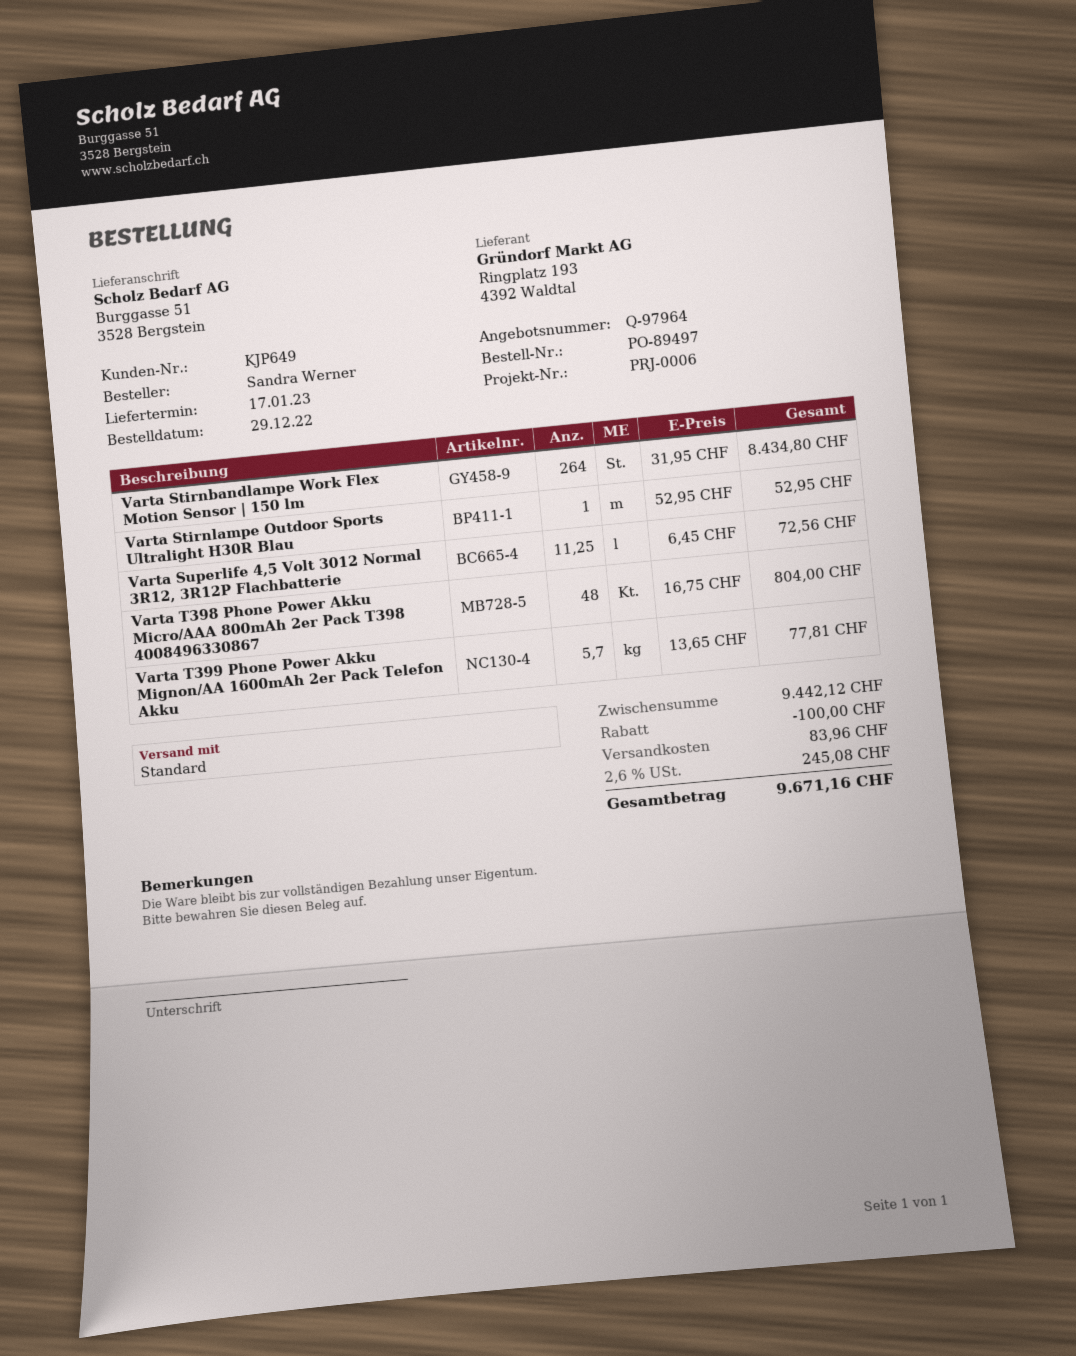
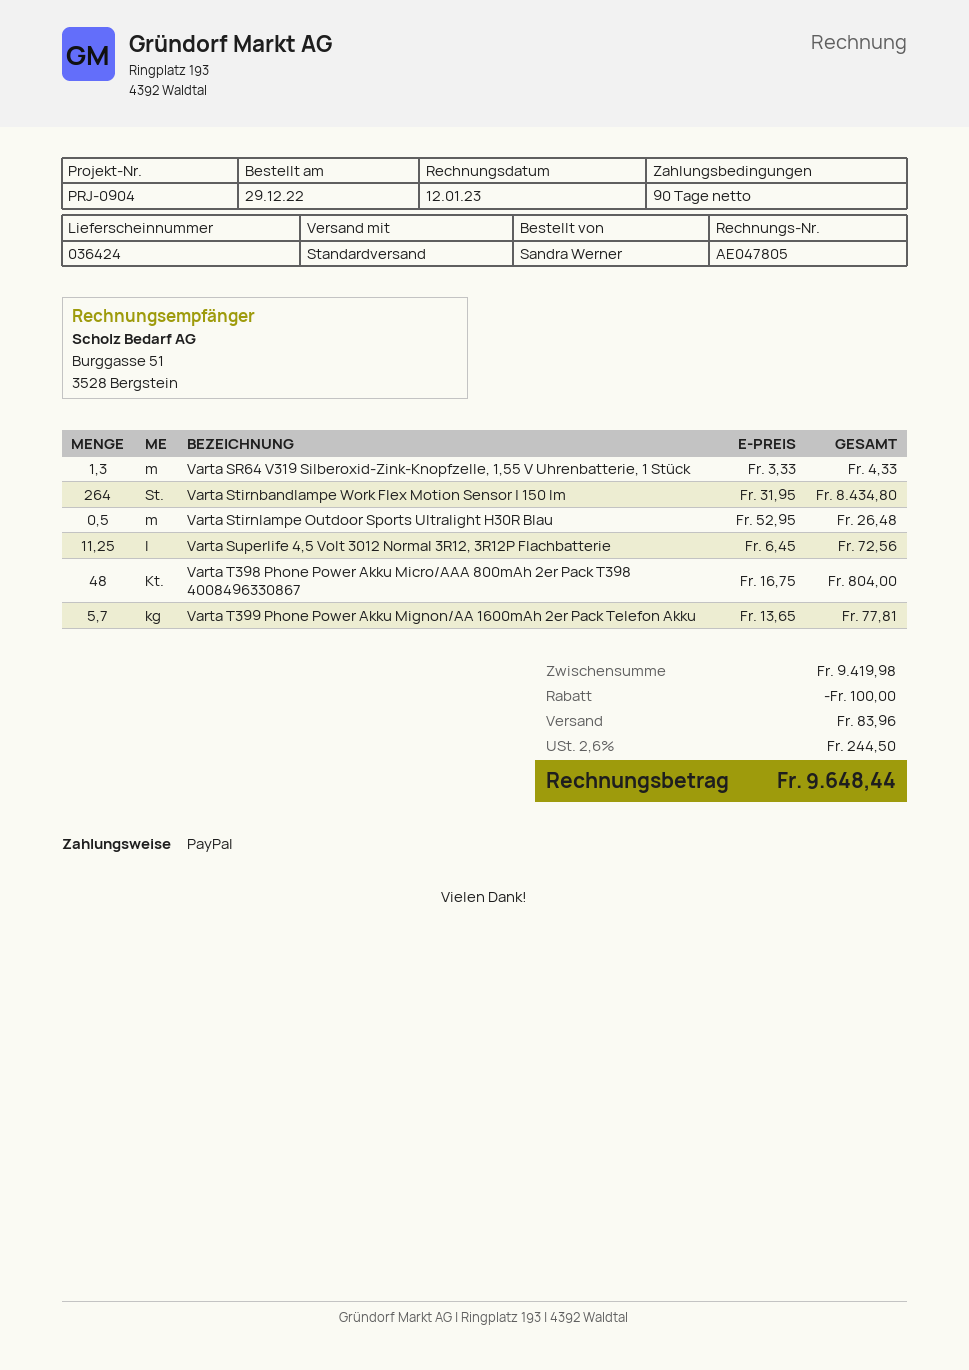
reference: PRJ-0006 -> PRJ-0904
Varta Stirnlampe Outdoor Sports Ultralight H30R Blau: 1 x 52.95 = 52.95 -> 0.5 x 52.95 = 26.48
Varta SR64 V319 Silberoxid-Zink-Knopfzelle, 1,55 V Uhrenbatterie, 1 Stück: none -> 1.3 x 3.33 = 4.33
subtotal: 9442.12 -> 9419.98
tax: 2.6% = 245.08 -> 2.6% = 244.50
total: 9671.16 -> 9648.44

